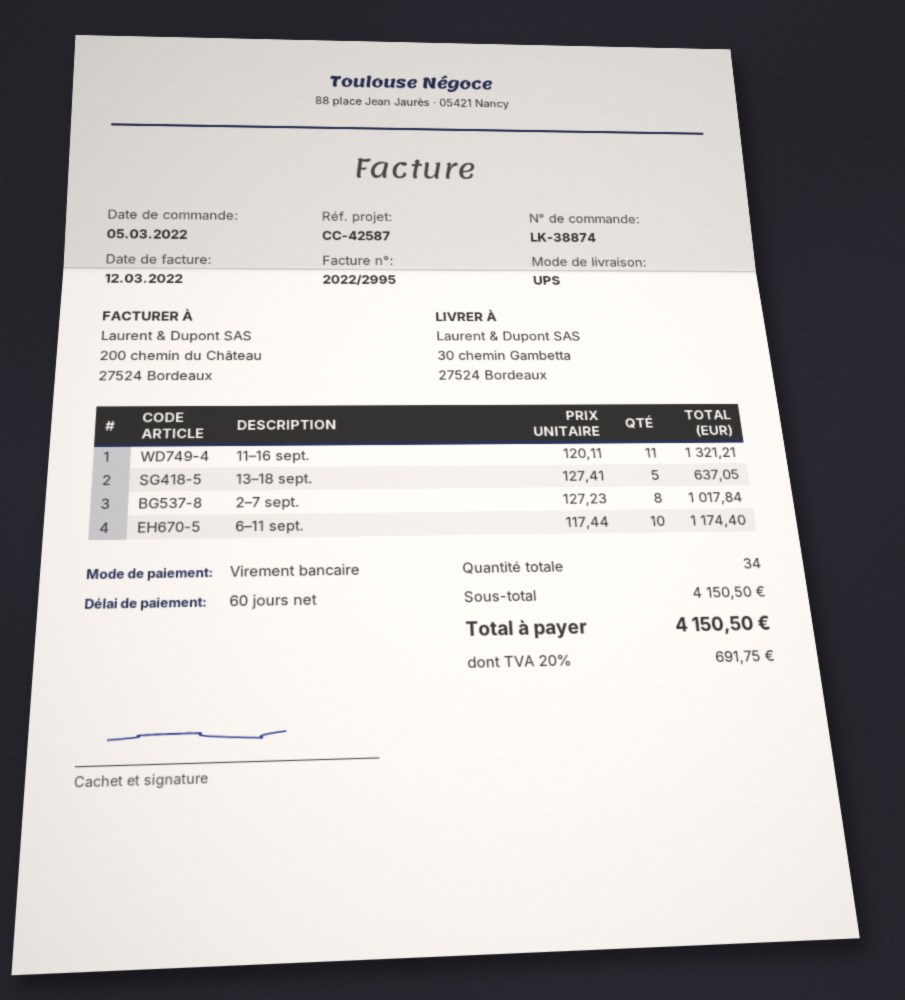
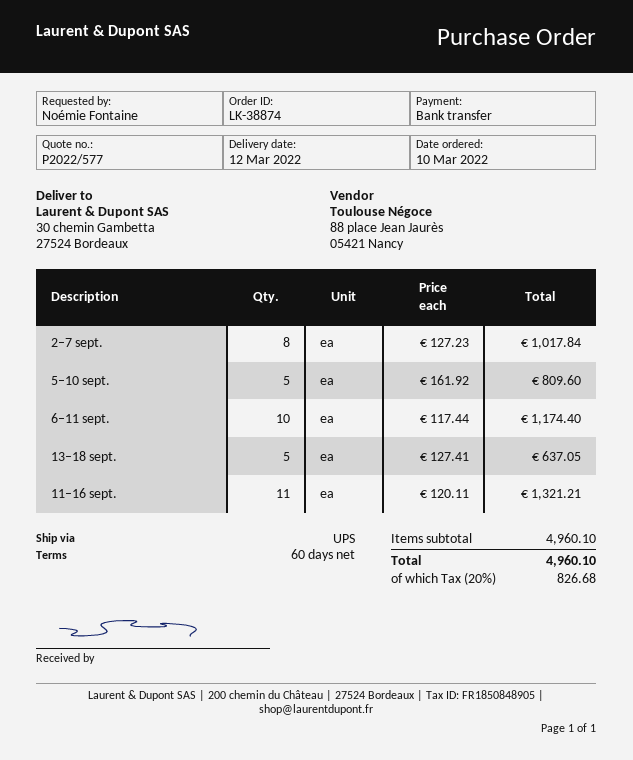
order date: 2022-03-05 -> 2022-03-10
5–10 sept.: none -> 5 x 161.92 = 809.60
subtotal: 4150.50 -> 4960.10
tax: 20% = 691.75 -> 20% = 826.68
total: 4150.50 -> 4960.10

